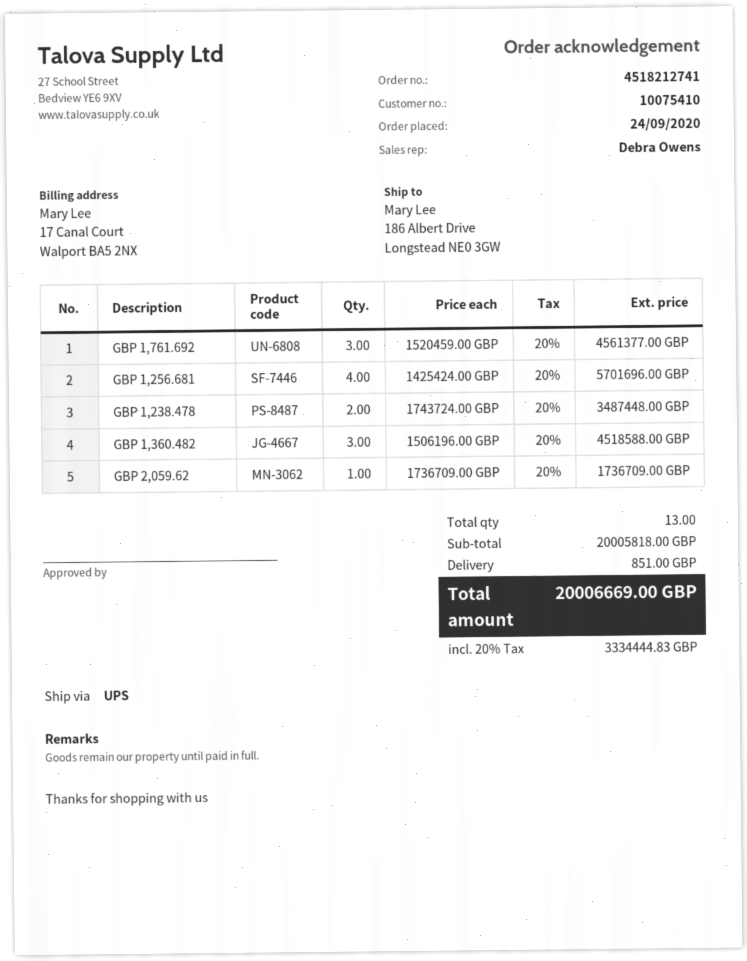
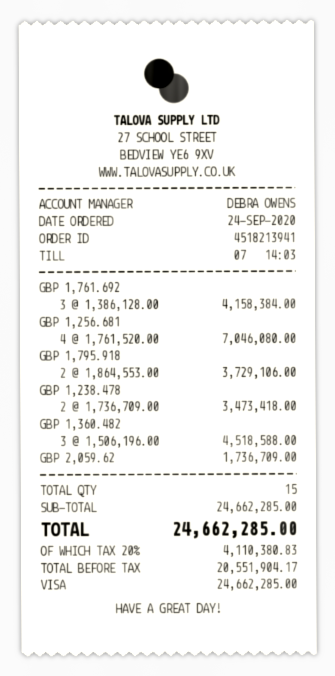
order number: 4518212741 -> 4518213941
GBP 1,761.692: 3 x 1520459.00 = 4561377.00 -> 3 x 1386128.00 = 4158384.00
GBP 1,256.681: 4 x 1425424.00 = 5701696.00 -> 4 x 1761520.00 = 7046080.00
GBP 1,238.478: 2 x 1743724.00 = 3487448.00 -> 2 x 1736709.00 = 3473418.00
GBP 1,795.918: none -> 2 x 1864553.00 = 3729106.00
total quantity: 13 -> 15
subtotal: 20005818.00 -> 24662285.00
shipping: 851.00 -> none
tax: 20% = 3334444.83 -> 20% = 4110380.83
total: 20006669.00 -> 24662285.00

